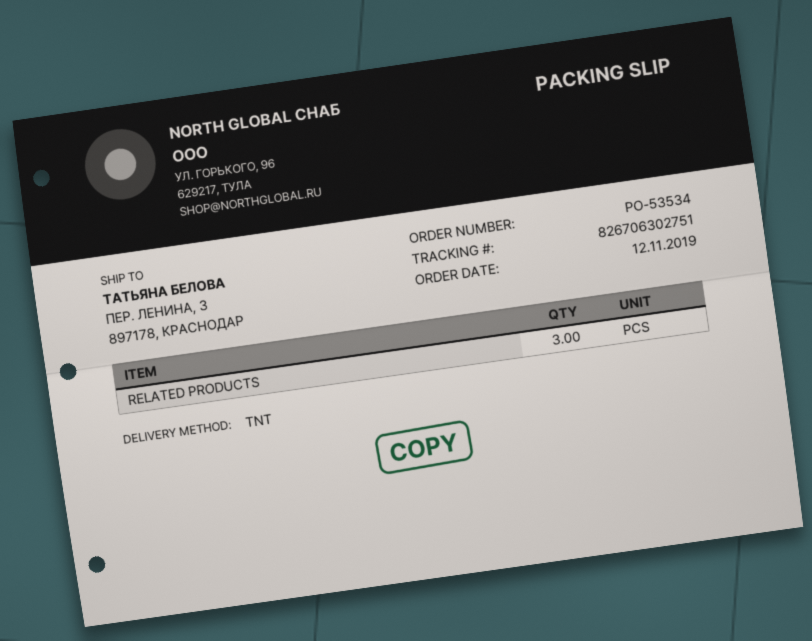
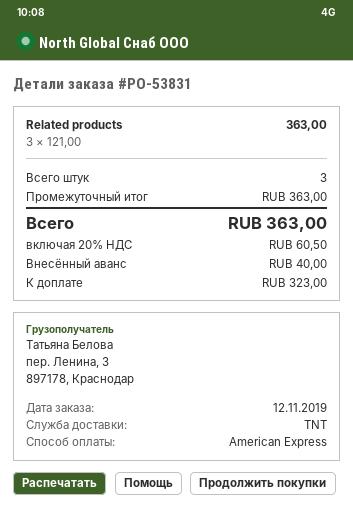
order number: PO-53534 -> PO-53831

